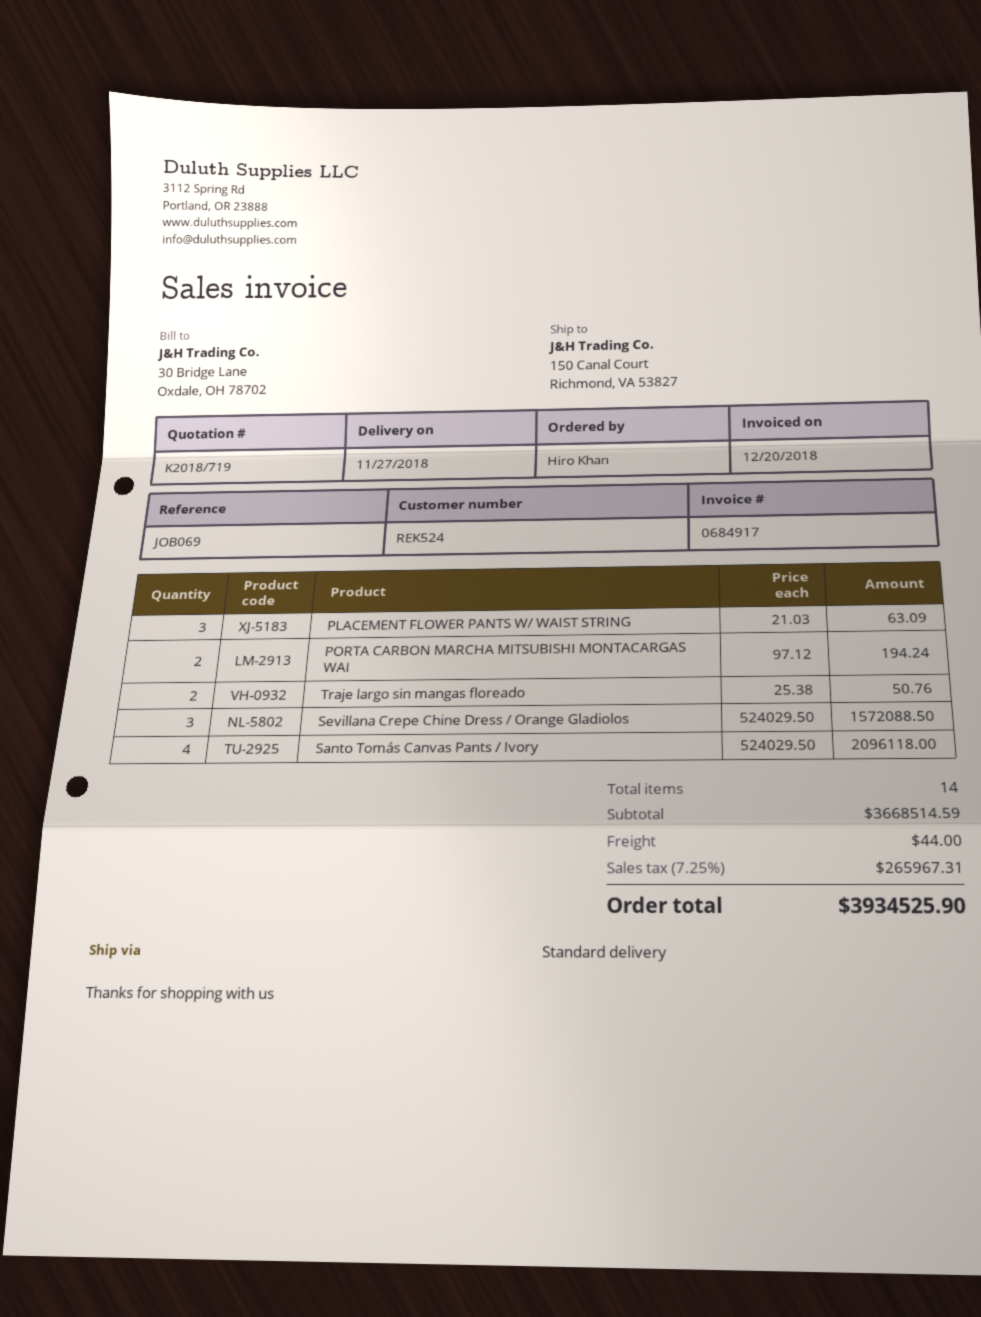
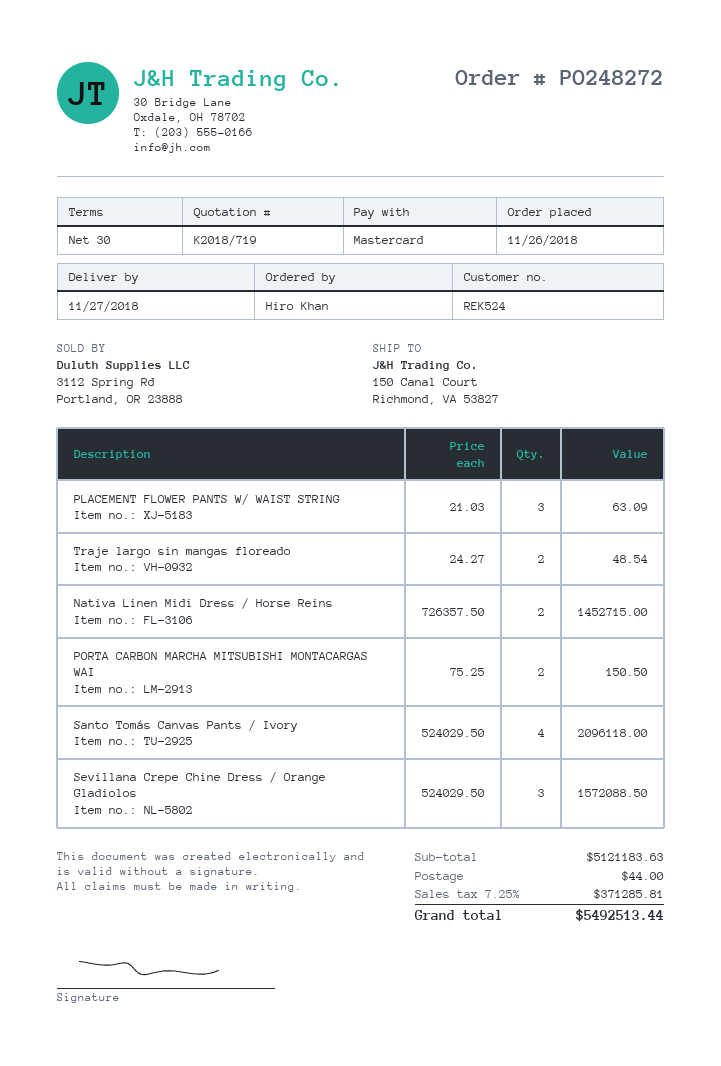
PORTA CARBON MARCHA MITSUBISHI MONTACARGAS WAI: 2 x 97.12 = 194.24 -> 2 x 75.25 = 150.50
Traje largo sin mangas floreado: 2 x 25.38 = 50.76 -> 2 x 24.27 = 48.54
Nativa Linen Midi Dress / Horse Reins: none -> 2 x 726357.50 = 1452715.00
subtotal: 3668514.59 -> 5121183.63
tax: 7.25% = 265967.31 -> 7.25% = 371285.81
total: 3934525.90 -> 5492513.44

